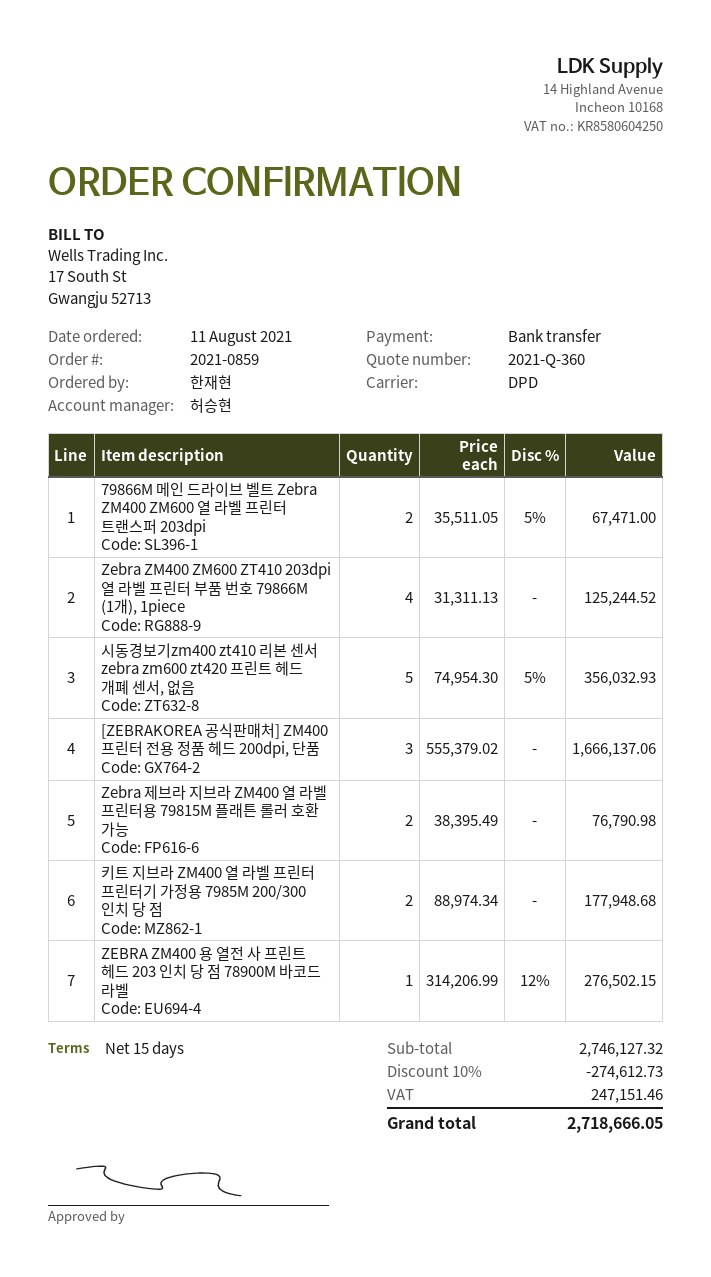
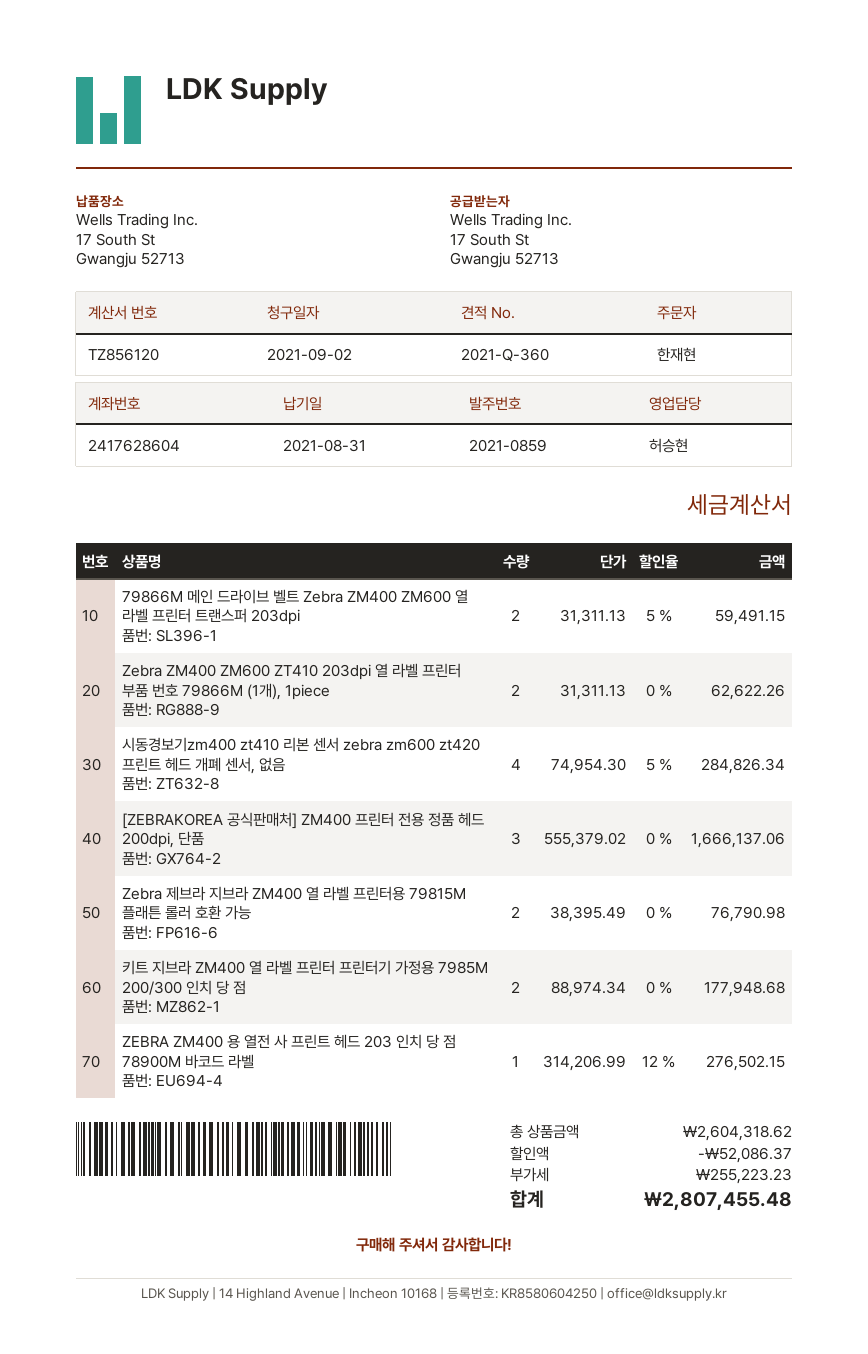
79866M 메인 드라이브 벨트 Zebra ZM400 ZM600 열 라벨 프린터 트랜스퍼 203dpi: 2 x 35511.05 - 5% = 67471.00 -> 2 x 31311.13 - 5% = 59491.15
Zebra ZM400 ZM600 ZT410 203dpi 열 라벨 프린터 부품 번호 79866M (1개), 1piece: 4 x 31311.13 = 125244.52 -> 2 x 31311.13 = 62622.26
시동경보기zm400 zt410 리본 센서 zebra zm600 zt420 프린트 헤드 개폐 센서, 없음: 5 x 74954.30 - 5% = 356032.93 -> 4 x 74954.30 - 5% = 284826.34
subtotal: 2746127.32 -> 2604318.62
discount: 274612.73 -> 52086.37
tax: 247151.46 -> 255223.23
total: 2718666.05 -> 2807455.48

